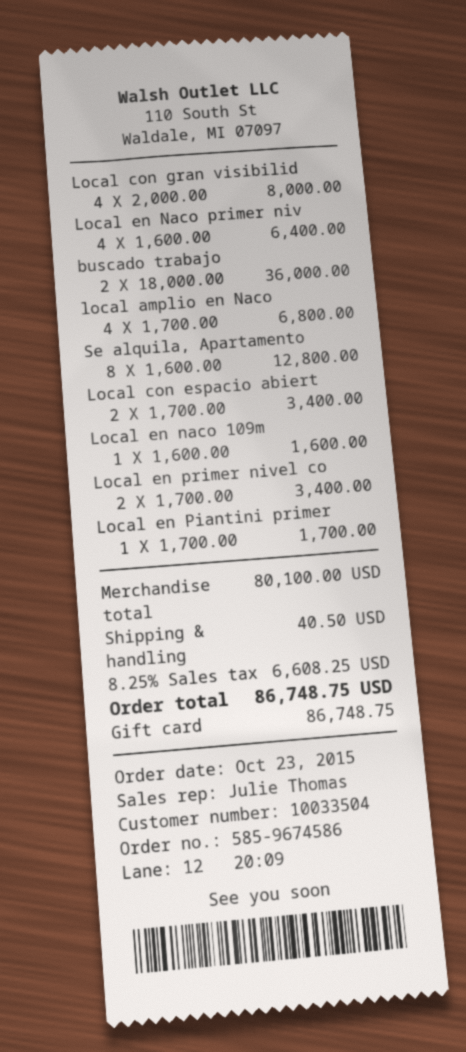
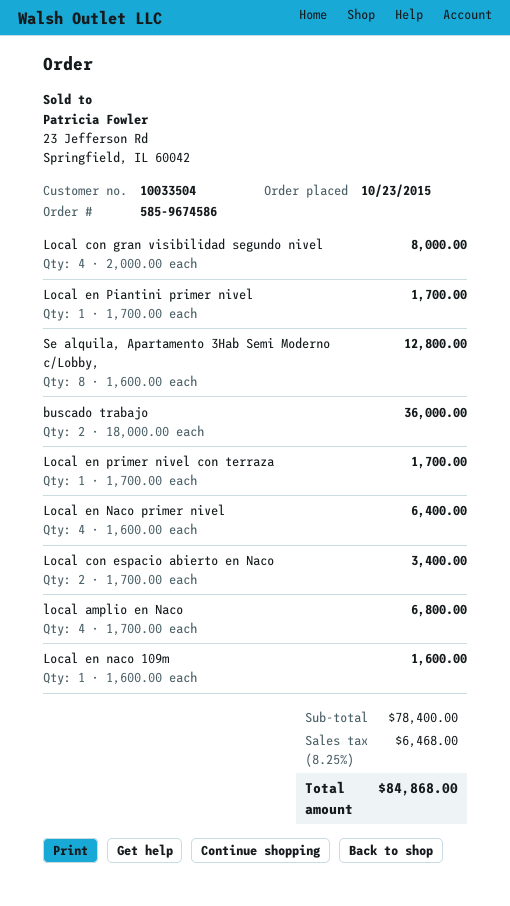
Local en primer nivel co: 2 x 1700.00 = 3400.00 -> 1 x 1700.00 = 1700.00
subtotal: 80100.00 -> 78400.00
shipping: 40.50 -> none
tax: 8.25% = 6608.25 -> 8.25% = 6468.00
total: 86748.75 -> 84868.00

